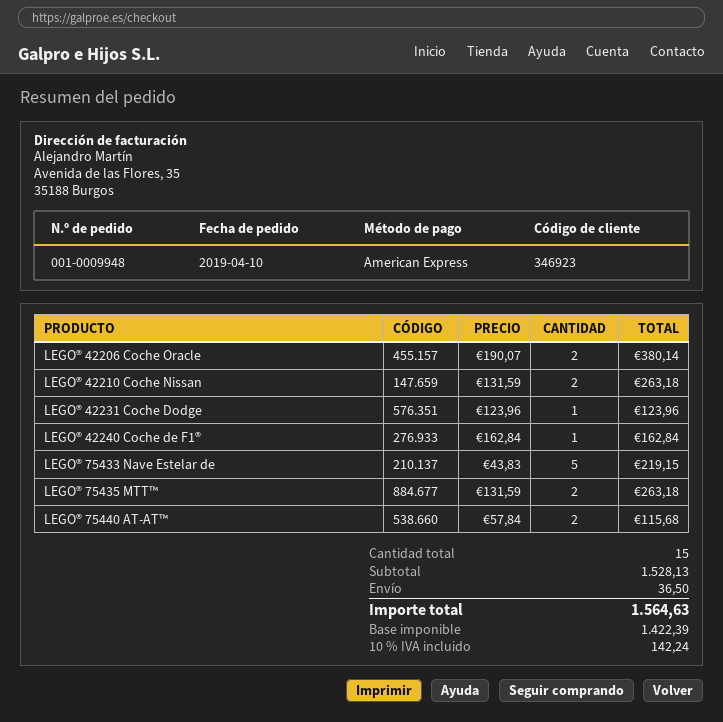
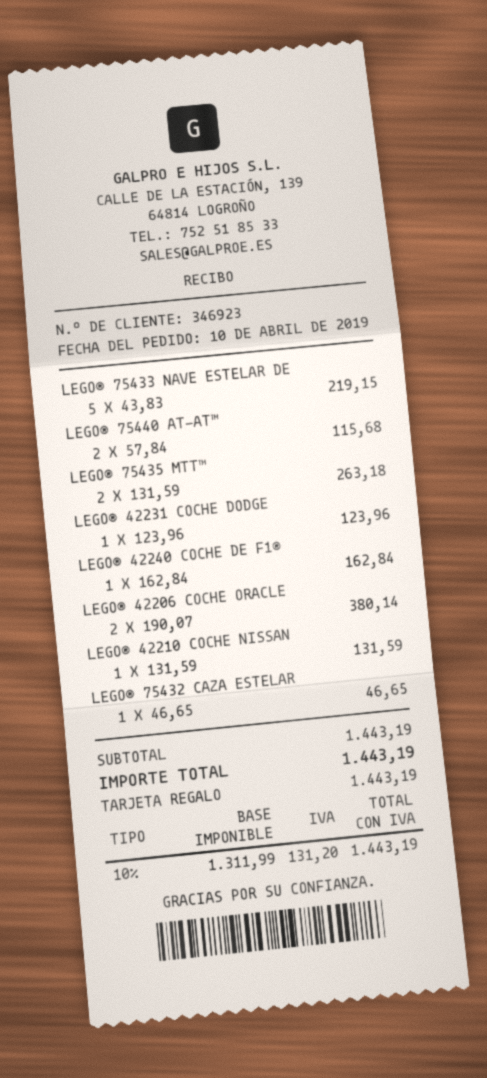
payment method: American Express -> gift card
LEGO® 42210 Coche Nissan: 2 x 131.59 = 263.18 -> 1 x 131.59 = 131.59
LEGO® 75432 CAZA ESTELAR: none -> 1 x 46.65 = 46.65
subtotal: 1528.13 -> 1443.19
shipping: 36.50 -> none
net: 1422.39 -> 1311.99
tax: 10% = 142.24 -> 10% = 131.20
total: 1564.63 -> 1443.19

